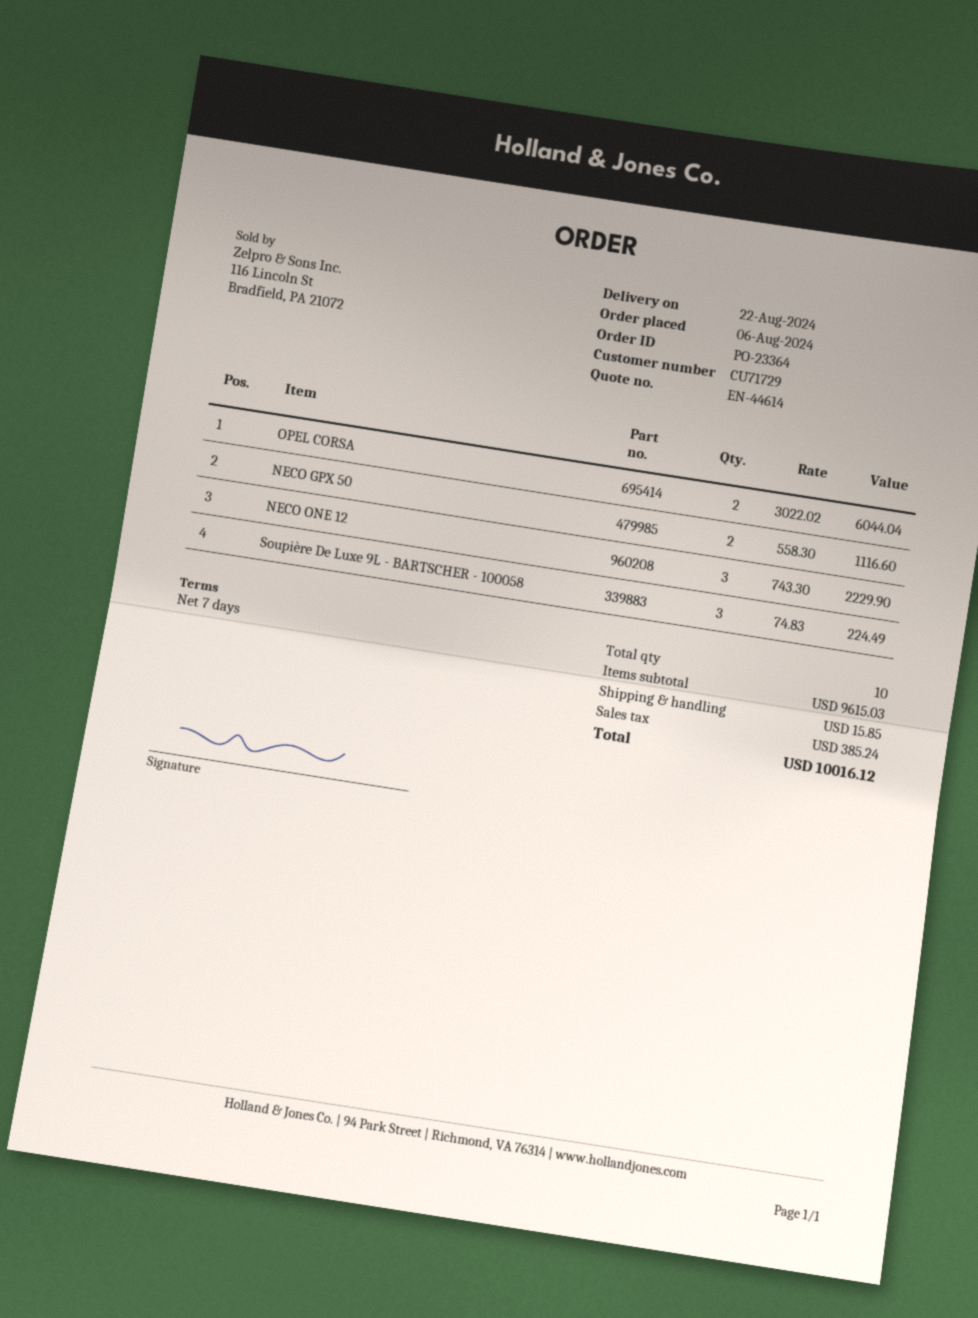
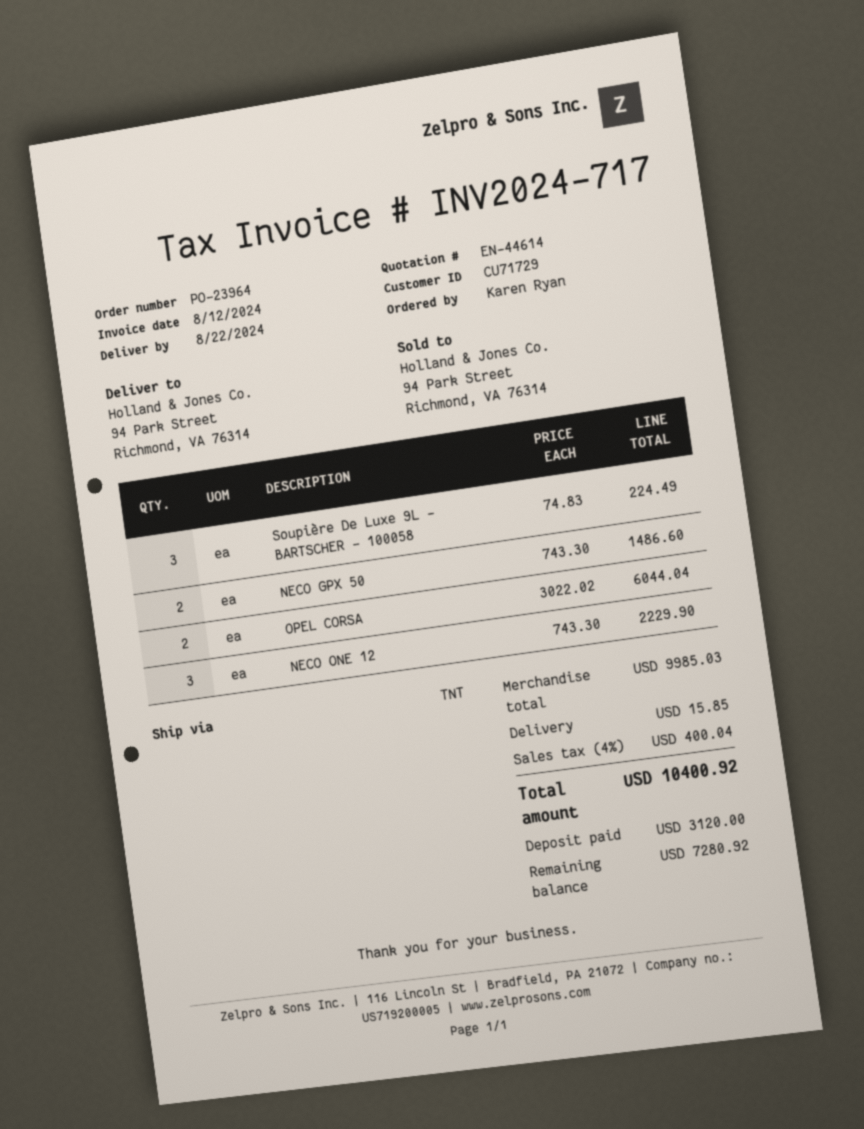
order number: PO-23364 -> PO-23964
NECO GPX 50: 2 x 558.30 = 1116.60 -> 2 x 743.30 = 1486.60
subtotal: 9615.03 -> 9985.03
tax: 385.24 -> 400.04
total: 10016.12 -> 10400.92

